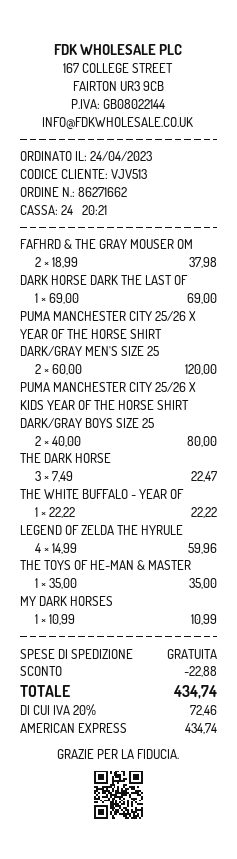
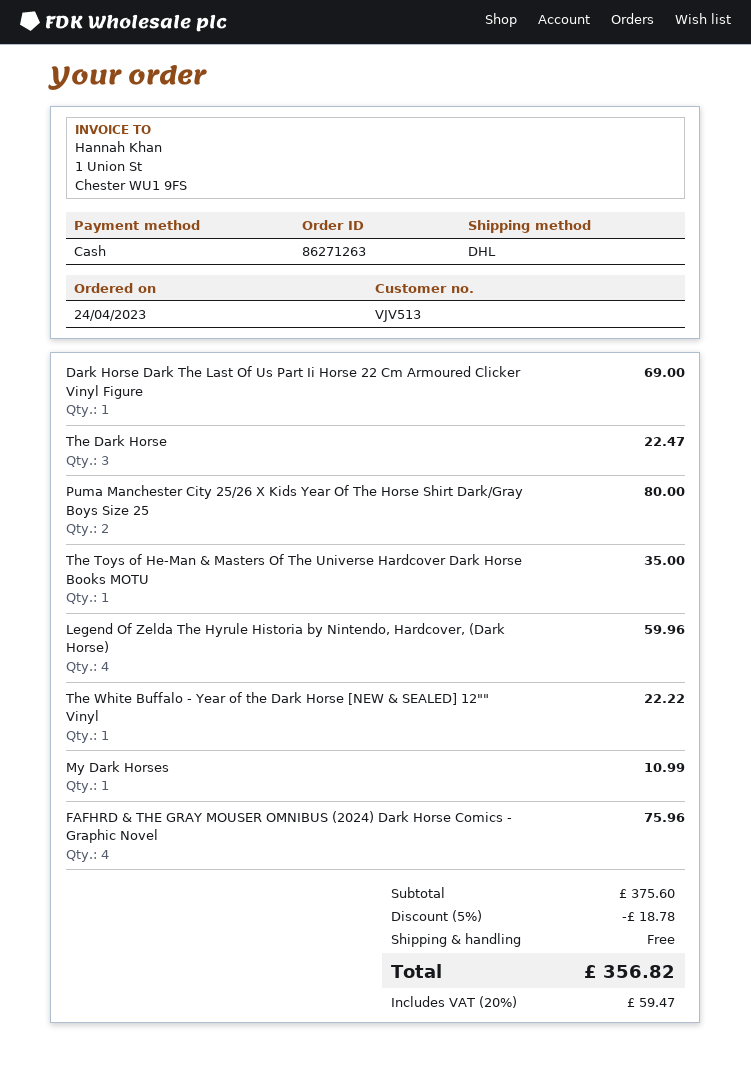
order number: 86271662 -> 86271263
payment method: American Express -> cash
FAFHRD & THE GRAY MOUSER OM: 2 for 37.98 -> 4 for 75.96
PUMA MANCHESTER CITY 25/26 X YEAR OF THE HORSE SHIRT DARK/GRAY MEN'S SIZE 25: 2 for 120.00 -> none
discount: 22.88 -> 18.78
tax: 20% = 72.46 -> 20% = 59.47
total: 434.74 -> 356.82

